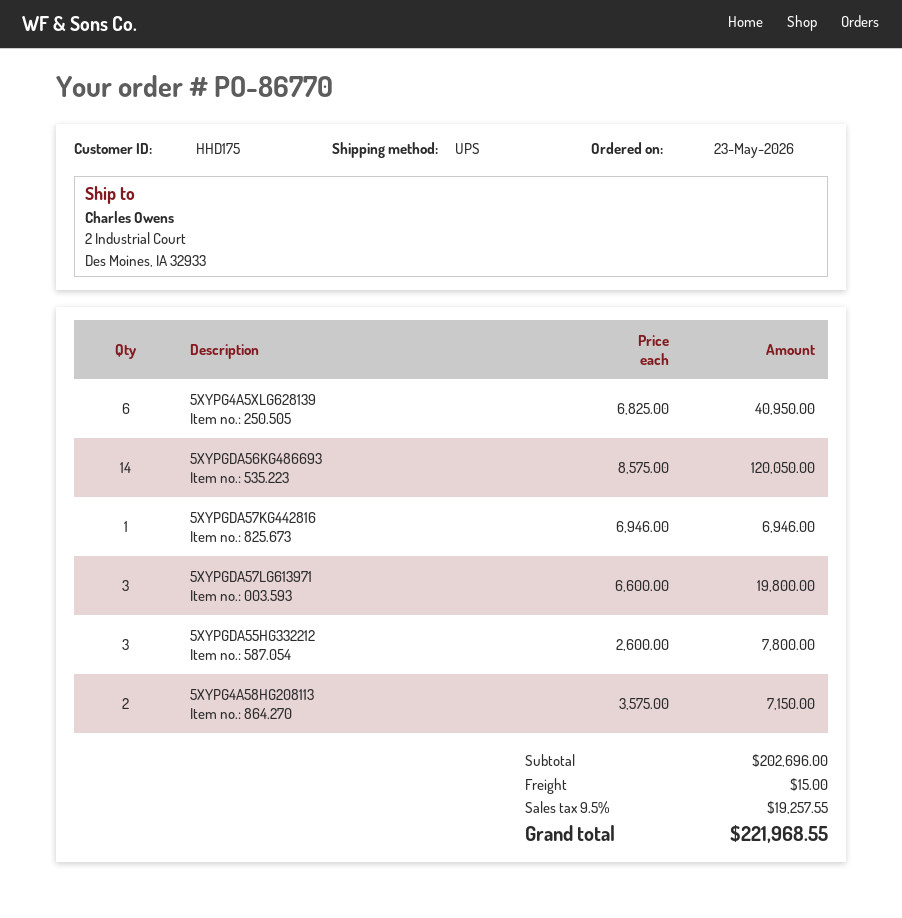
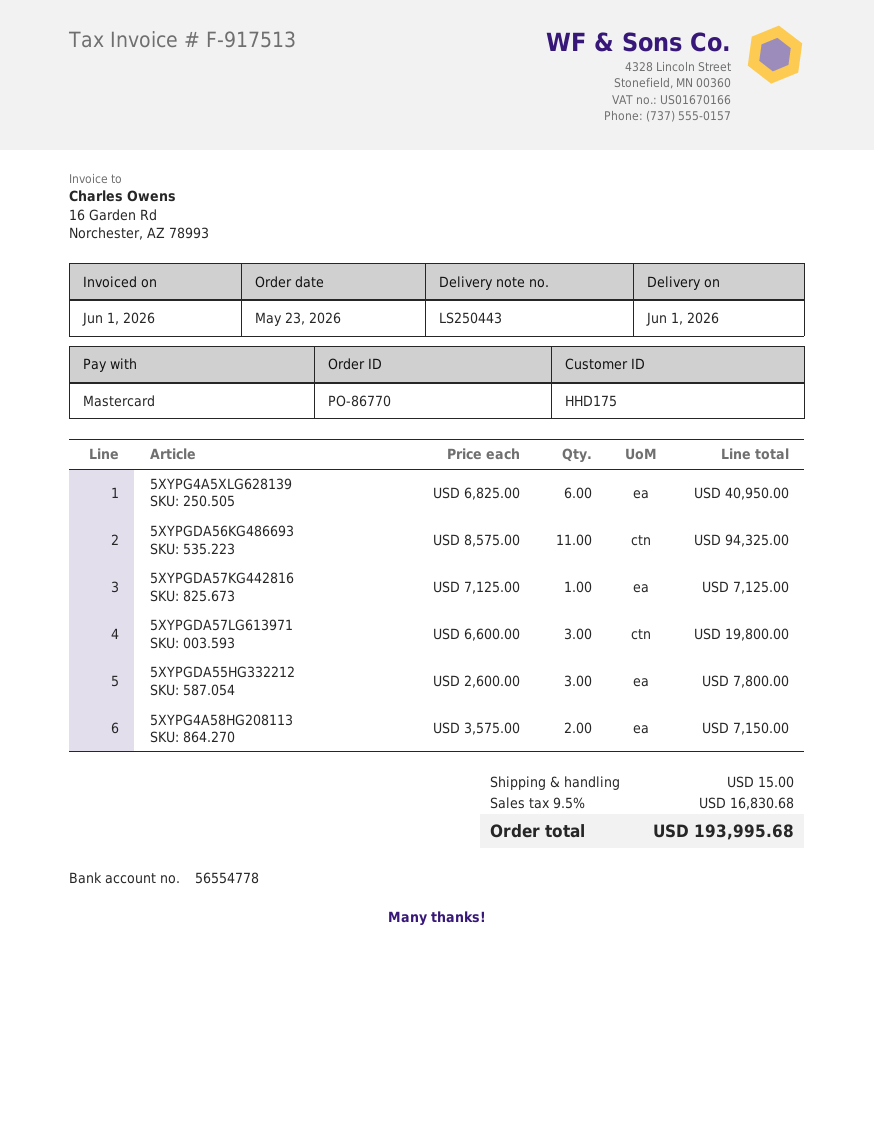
5XYPGDA56KG486693: 14 x 8575.00 = 120050.00 -> 11 x 8575.00 = 94325.00
5XYPGDA57KG442816: 1 x 6946.00 = 6946.00 -> 1 x 7125.00 = 7125.00
tax: 9.5% = 19257.55 -> 9.5% = 16830.68
total: 221968.55 -> 193995.68

